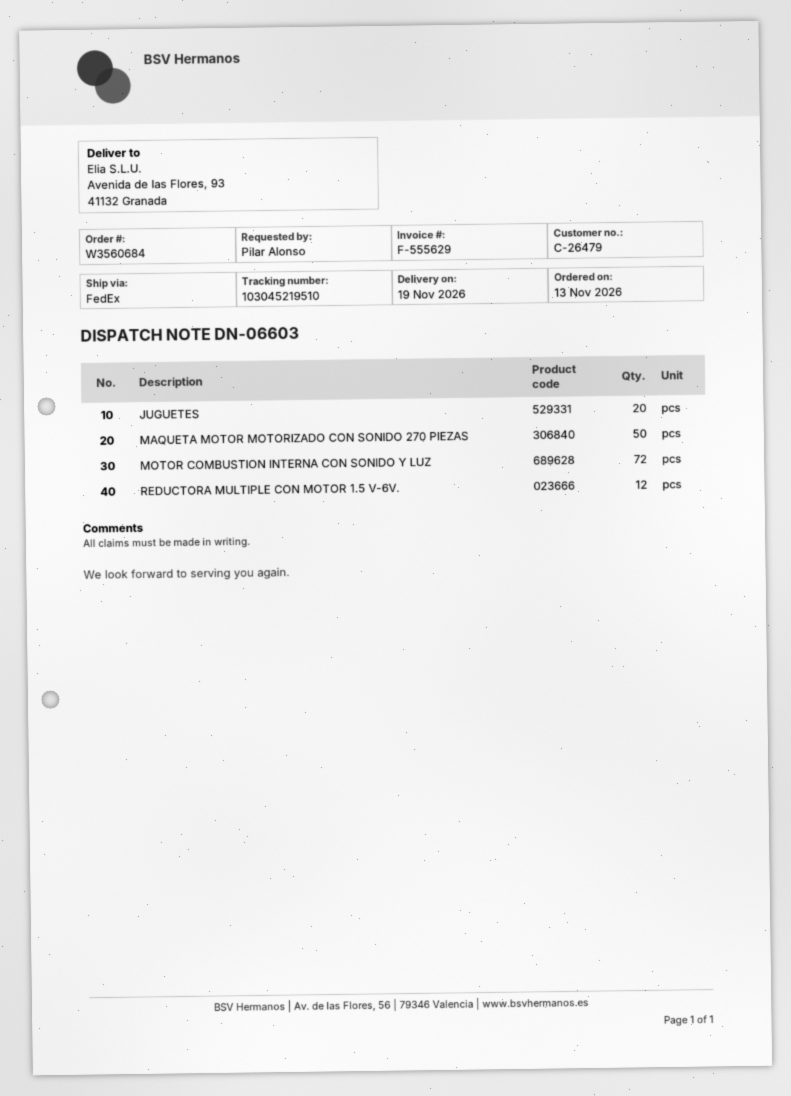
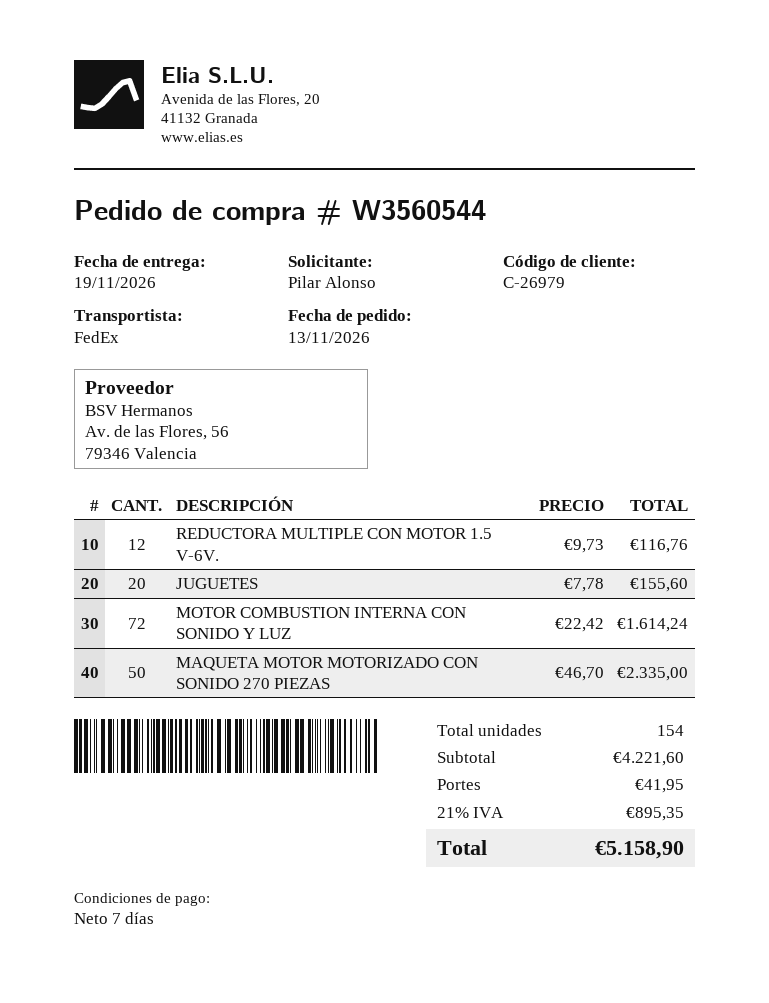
order number: W3560684 -> W3560544
customer number: C-26479 -> C-26979

